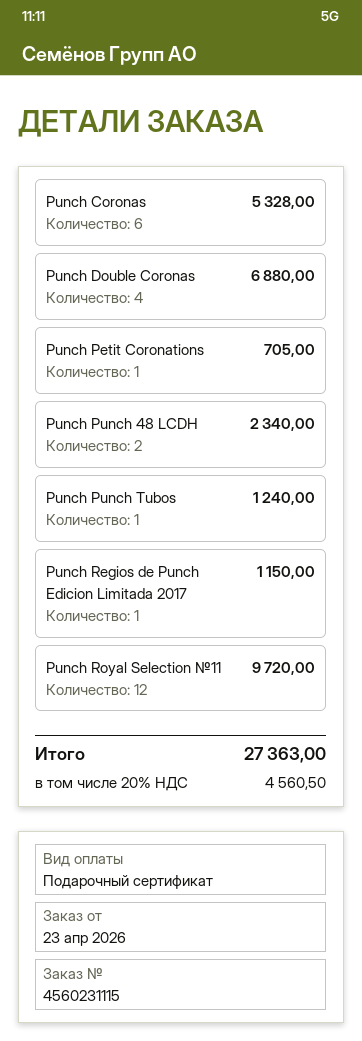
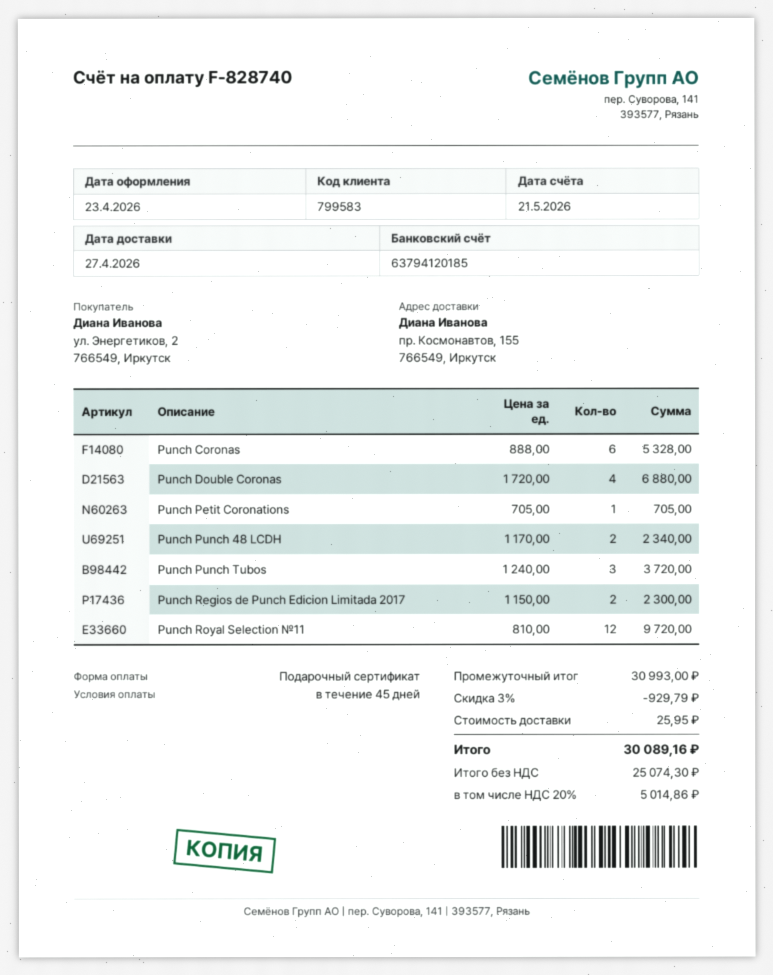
Punch Punch Tubos: 1 for 1240.00 -> 3 for 3720.00
Punch Regios de Punch Edicion Limitada 2017: 1 for 1150.00 -> 2 for 2300.00
discount: none -> 3% = 929.79
shipping: none -> 25.95
tax: 20% = 4560.50 -> 20% = 5014.86
total: 27363.00 -> 30089.16

